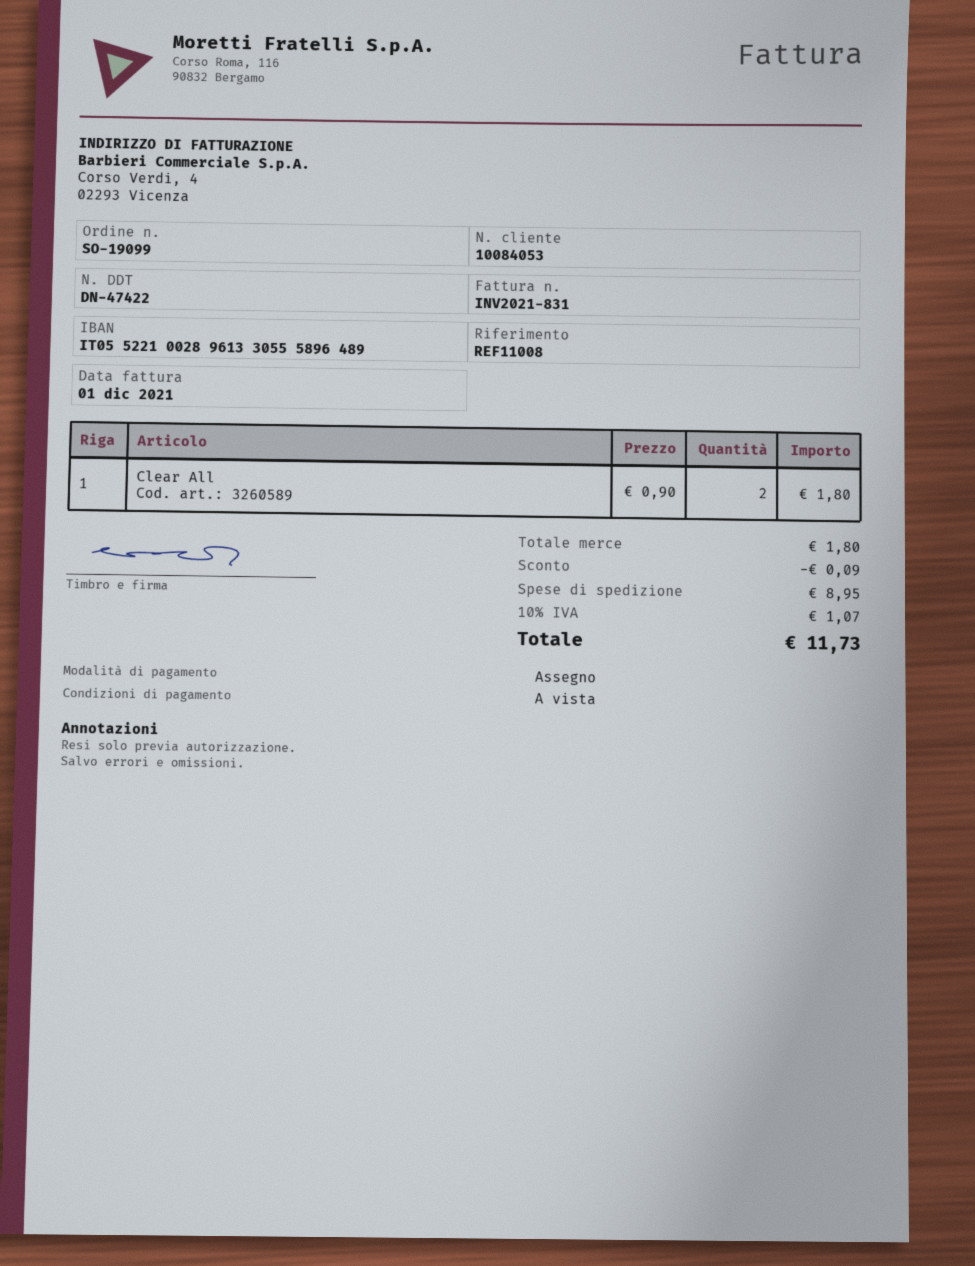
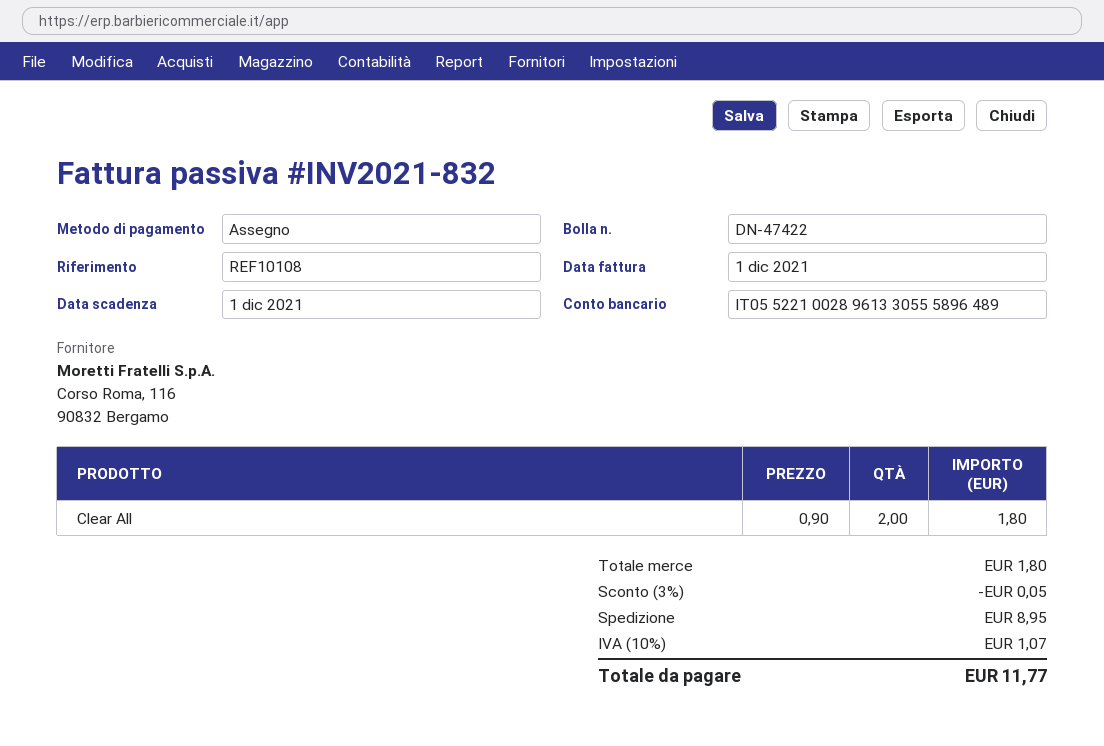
invoice number: INV2021-831 -> INV2021-832
reference: REF11008 -> REF10108
discount: 0.09 -> 0.05
total: 11.73 -> 11.77

